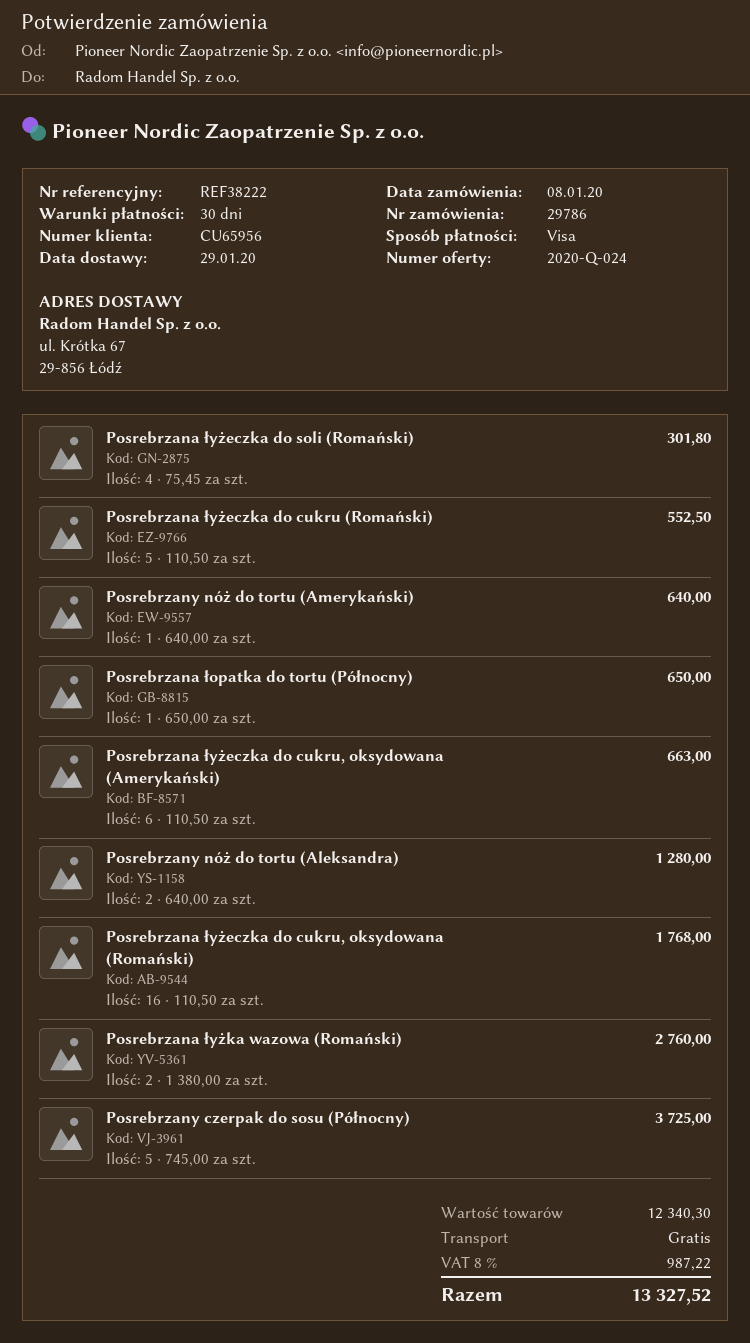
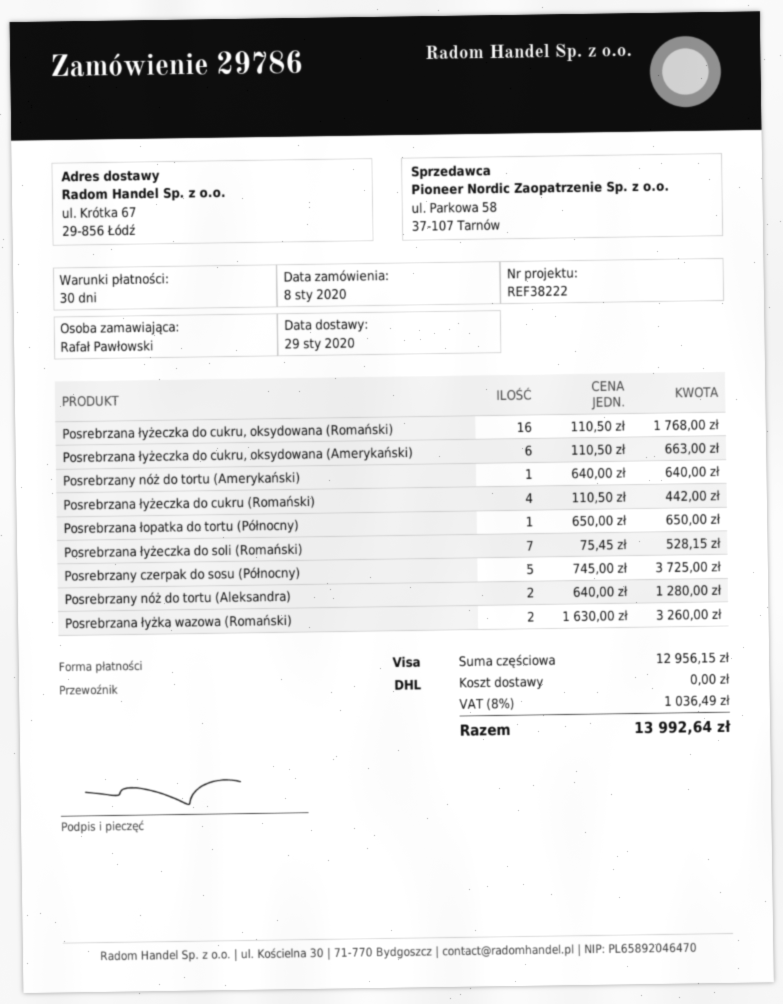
Posrebrzana łyżeczka do soli (Romański): 4 x 75.45 = 301.80 -> 7 x 75.45 = 528.15
Posrebrzana łyżeczka do cukru (Romański): 5 x 110.50 = 552.50 -> 4 x 110.50 = 442.00
Posrebrzana łyżka wazowa (Romański): 2 x 1380.00 = 2760.00 -> 2 x 1630.00 = 3260.00
subtotal: 12340.30 -> 12956.15
tax: 8% = 987.22 -> 8% = 1036.49
total: 13327.52 -> 13992.64

